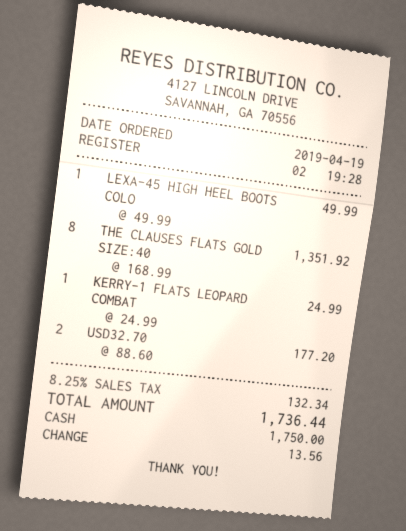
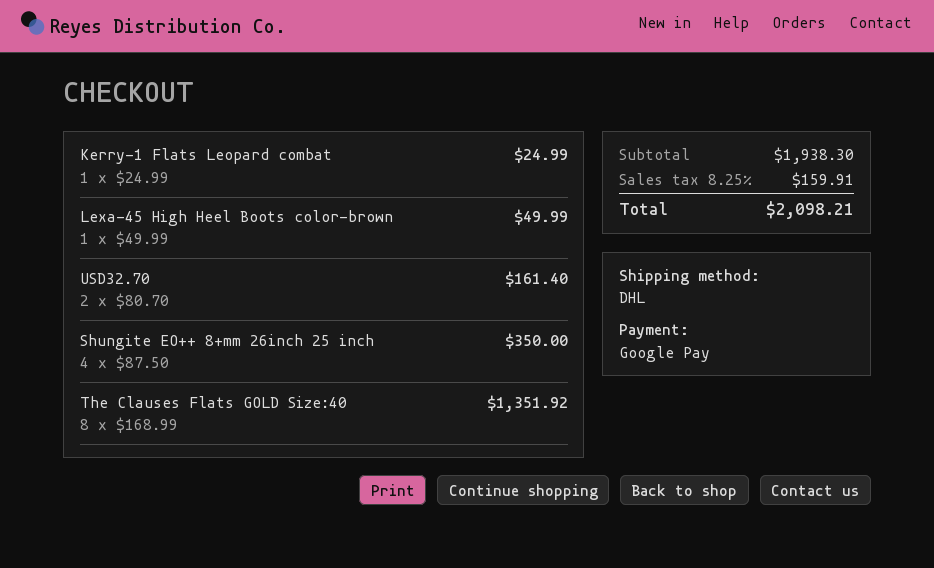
payment method: cash -> Google Pay
USD32.70: 2 x 88.60 = 177.20 -> 2 x 80.70 = 161.40
Shungite EO++ 8+mm 26inch 25 inch: none -> 4 x 87.50 = 350.00
tax: 8.25% = 132.34 -> 8.25% = 159.91
total: 1736.44 -> 2098.21

